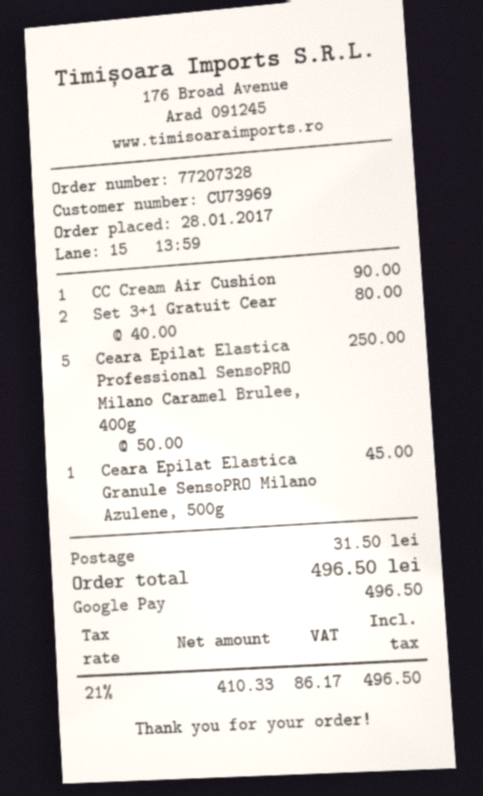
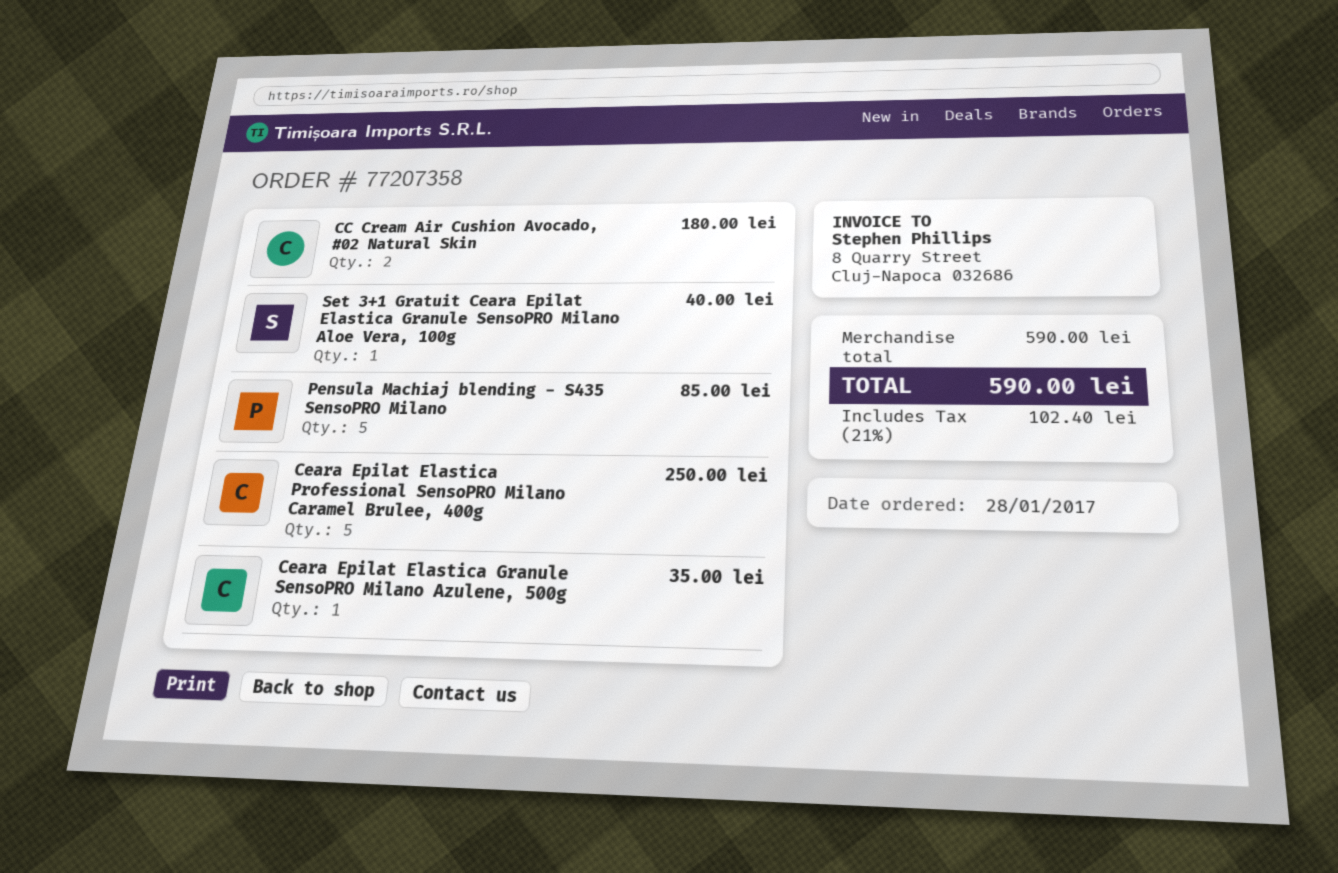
order number: 77207328 -> 77207358
CC Cream Air Cushion: 1 for 90.00 -> 2 for 180.00
Set 3+1 Gratuit Cear: 2 for 80.00 -> 1 for 40.00
Ceara Epilat Elastica Granule SensoPRO Milano Azulene, 500g: 1 for 45.00 -> 1 for 35.00
Pensula Machiaj blending - S435 SensoPRO Milano: none -> 5 for 85.00
shipping: 31.50 -> none
tax: 21% = 86.17 -> 21% = 102.40
total: 496.50 -> 590.00

